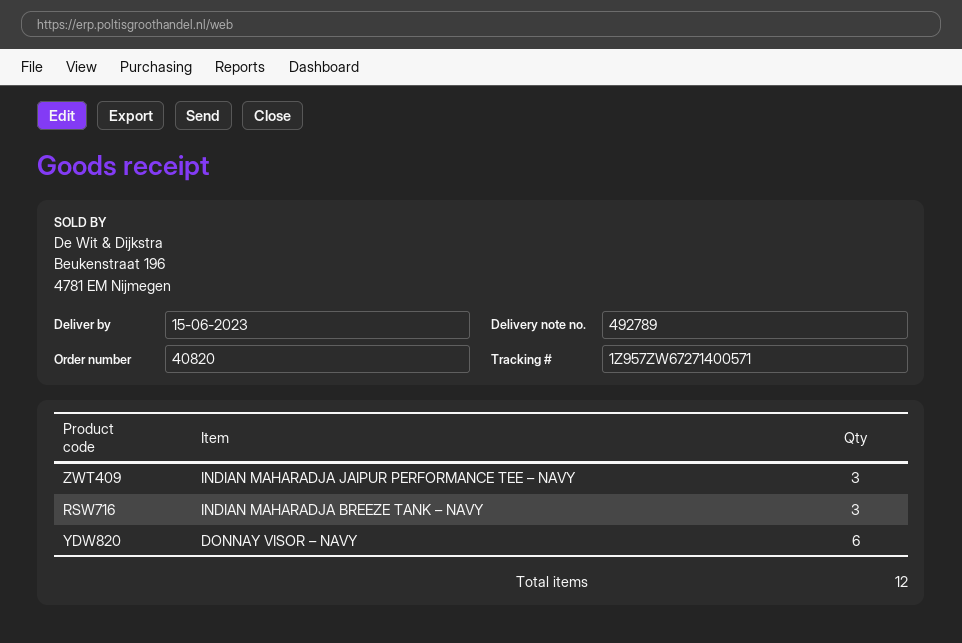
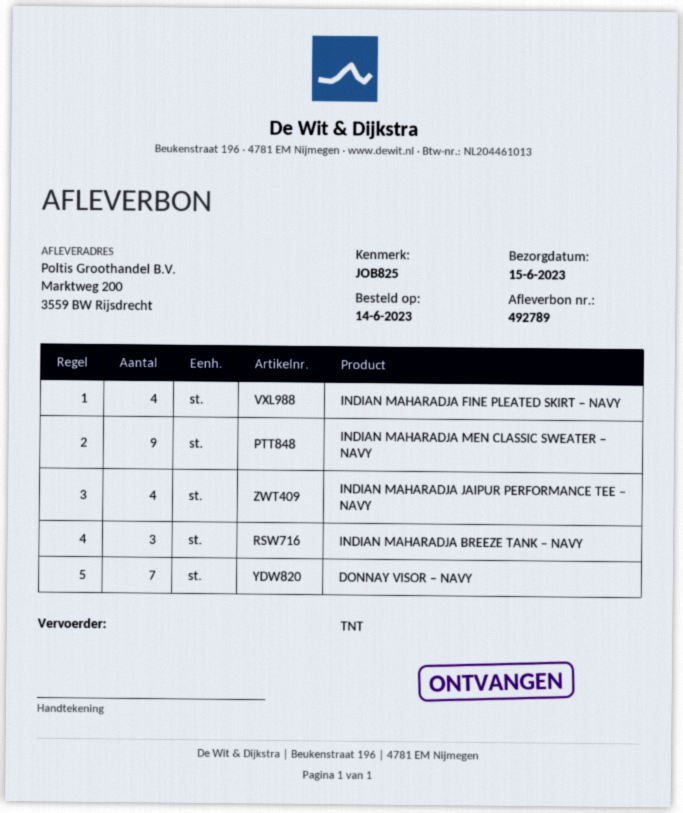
INDIAN MAHARADJA JAIPUR PERFORMANCE TEE – NAVY: 3 -> 4
DONNAY VISOR – NAVY: 6 -> 7
INDIAN MAHARADJA FINE PLEATED SKIRT – NAVY: none -> 4
INDIAN MAHARADJA MEN CLASSIC SWEATER – NAVY: none -> 9

